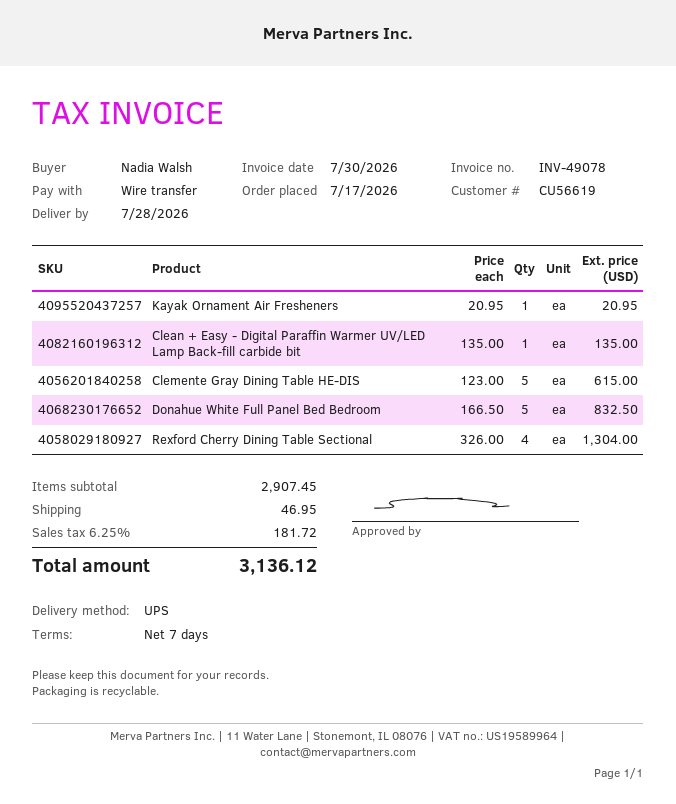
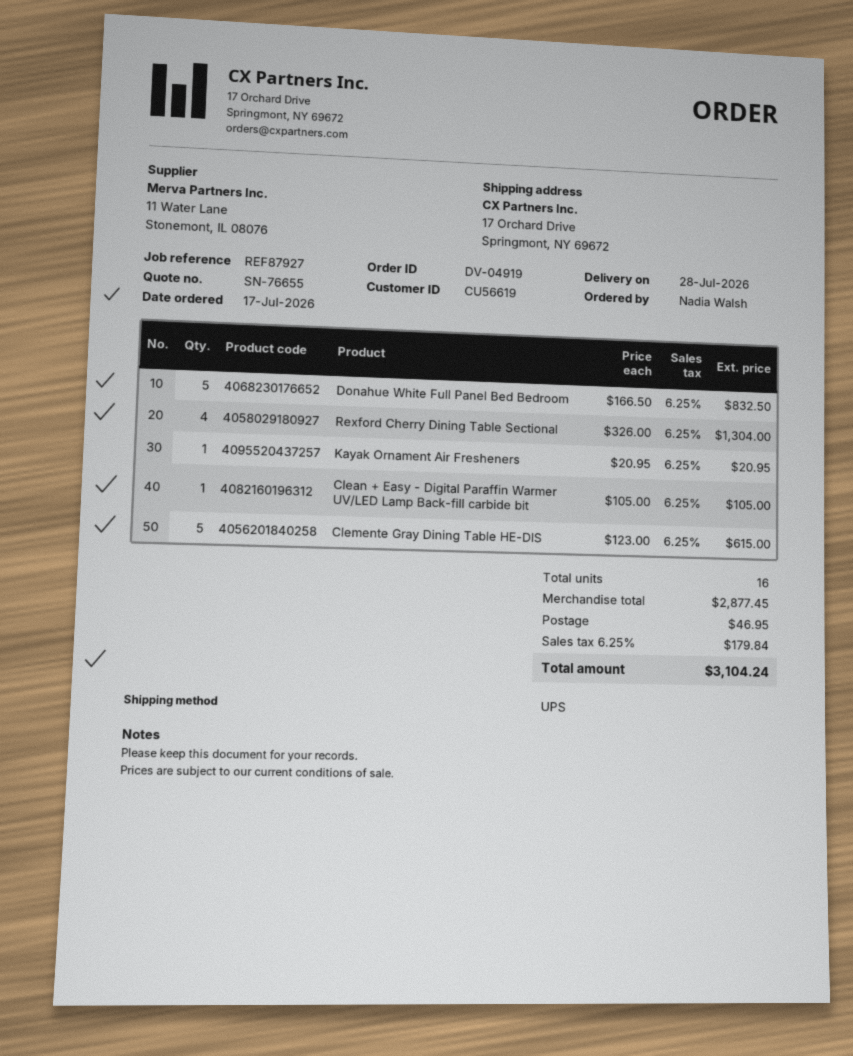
Clean + Easy - Digital Paraffin Warmer UV/LED Lamp Back-fill carbide bit: 1 x 135.00 = 135.00 -> 1 x 105.00 = 105.00
subtotal: 2907.45 -> 2877.45
tax: 6.25% = 181.72 -> 6.25% = 179.84
total: 3136.12 -> 3104.24

